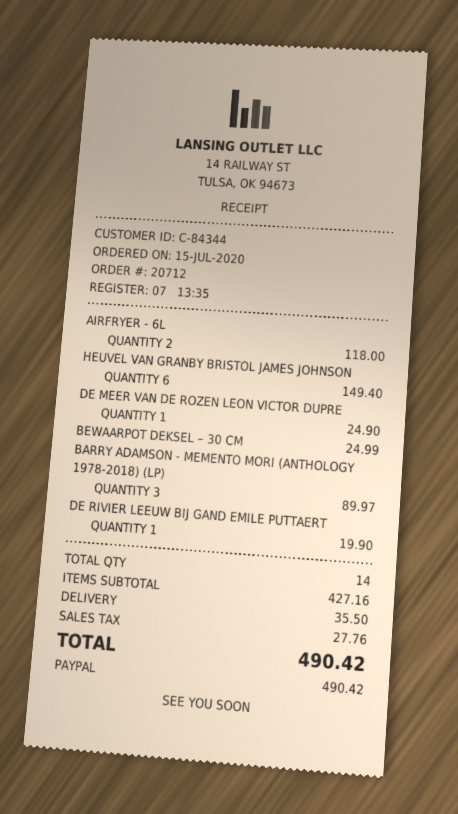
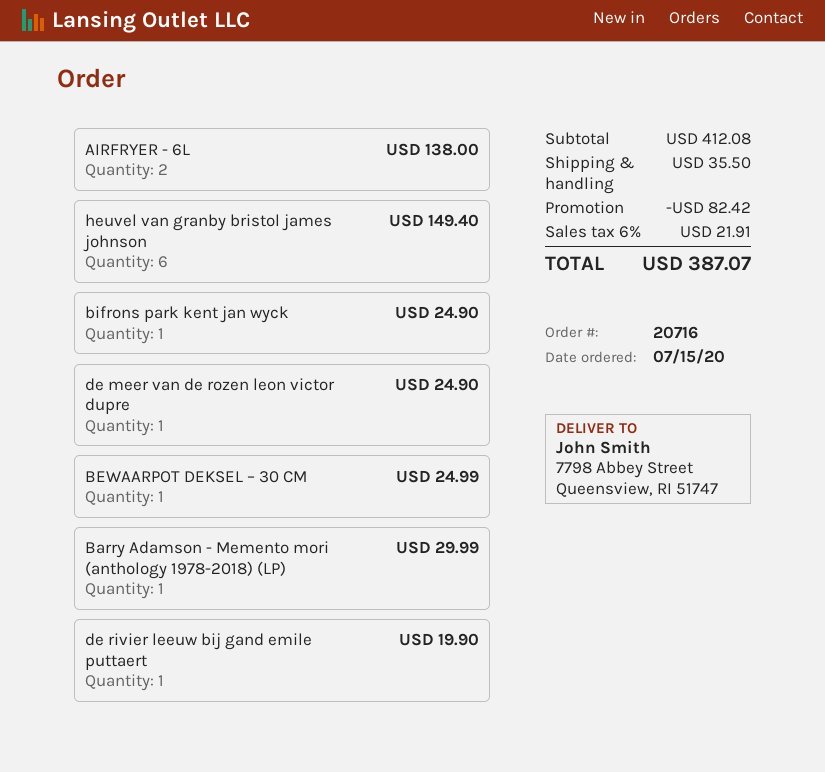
order number: 20712 -> 20716
AIRFRYER - 6L: 2 for 118.00 -> 2 for 138.00
BARRY ADAMSON - MEMENTO MORI (ANTHOLOGY 1978-2018) (LP): 3 for 89.97 -> 1 for 29.99
bifrons park kent jan wyck: none -> 1 for 24.90
subtotal: 427.16 -> 412.08
discount: none -> 82.42
tax: 27.76 -> 21.91
total: 490.42 -> 387.07

